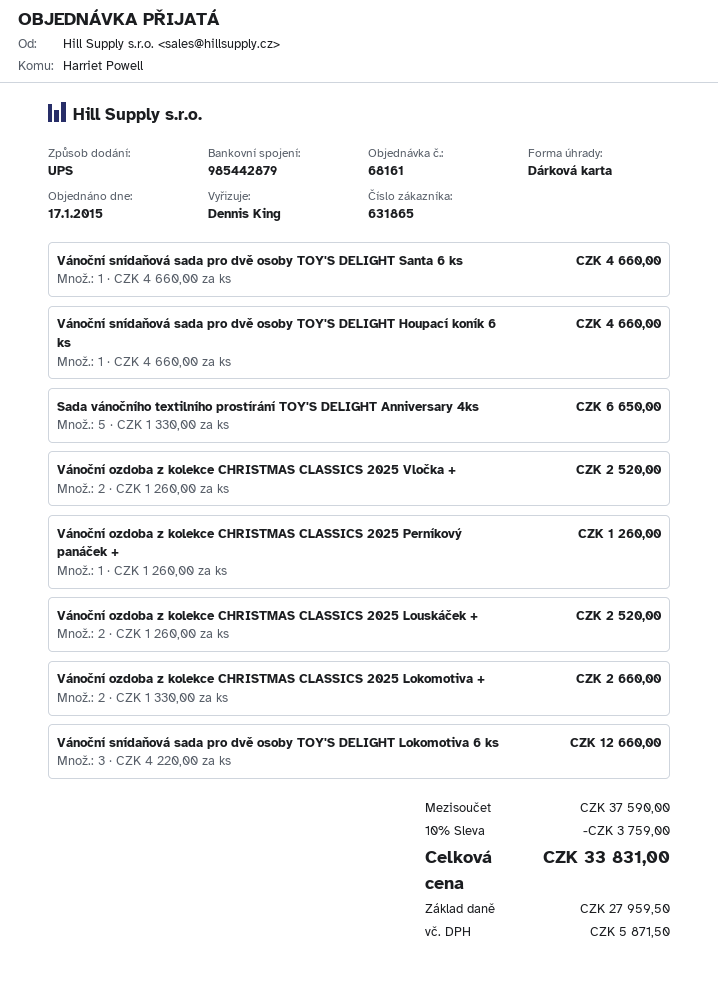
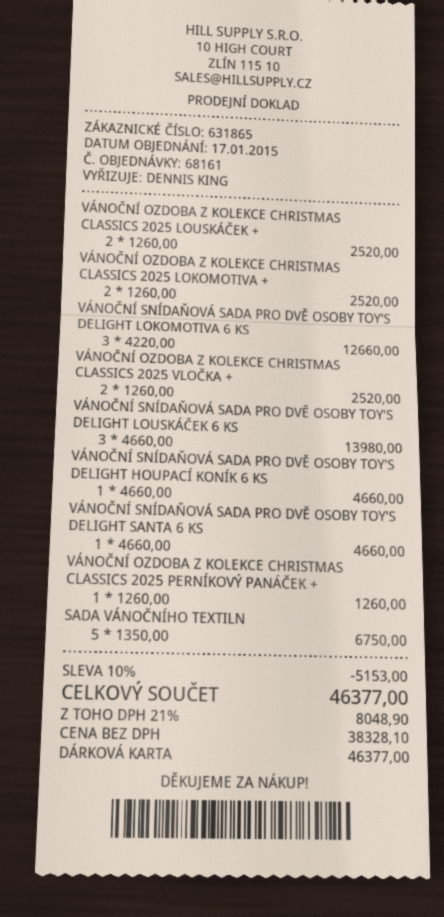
Sada vánočního textilního prostírání TOY'S DELIGHT Anniversary 4ks: 5 x 1330.00 = 6650.00 -> 5 x 1350.00 = 6750.00
Vánoční ozdoba z kolekce CHRISTMAS CLASSICS 2025 Lokomotiva +: 2 x 1330.00 = 2660.00 -> 2 x 1260.00 = 2520.00
VÁNOČNÍ SNÍDAŇOVÁ SADA PRO DVĚ OSOBY TOY'S DELIGHT LOUSKÁČEK 6 KS: none -> 3 x 4660.00 = 13980.00
discount: 10% = 3759.00 -> 10% = 5153.00
net: 27959.50 -> 38328.10
tax: 5871.50 -> 8048.90
total: 33831.00 -> 46377.00

